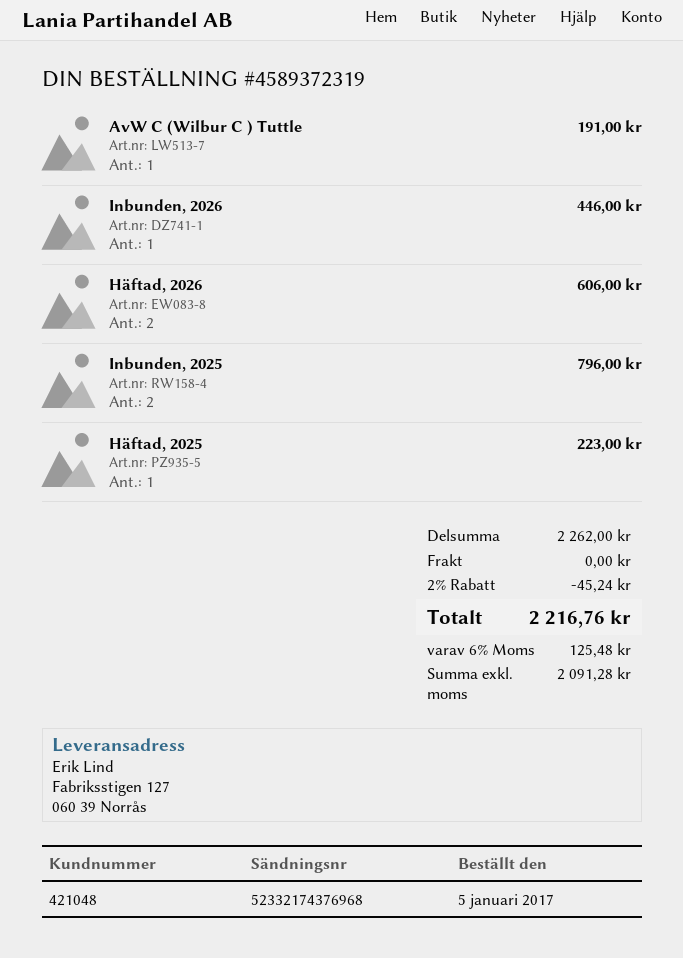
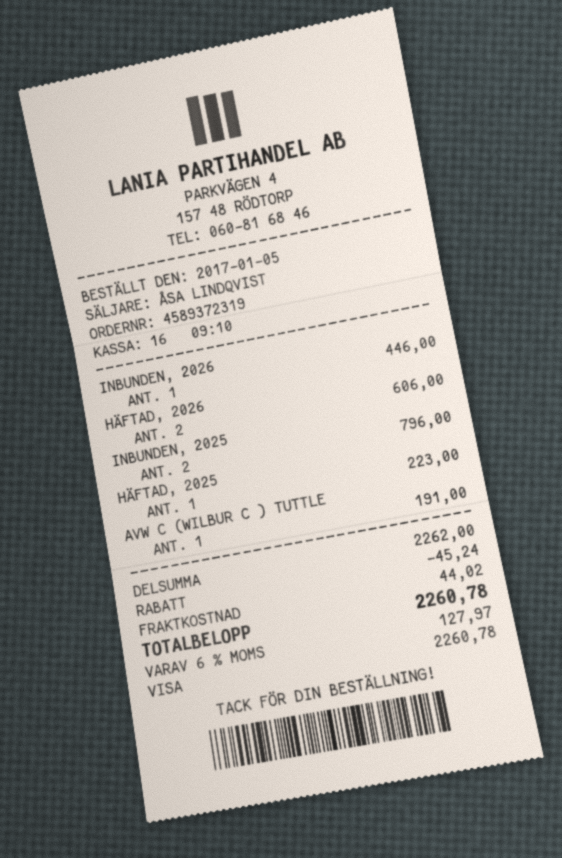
shipping: 0.00 -> 44.02
tax: 6% = 125.48 -> 6% = 127.97
total: 2216.76 -> 2260.78

